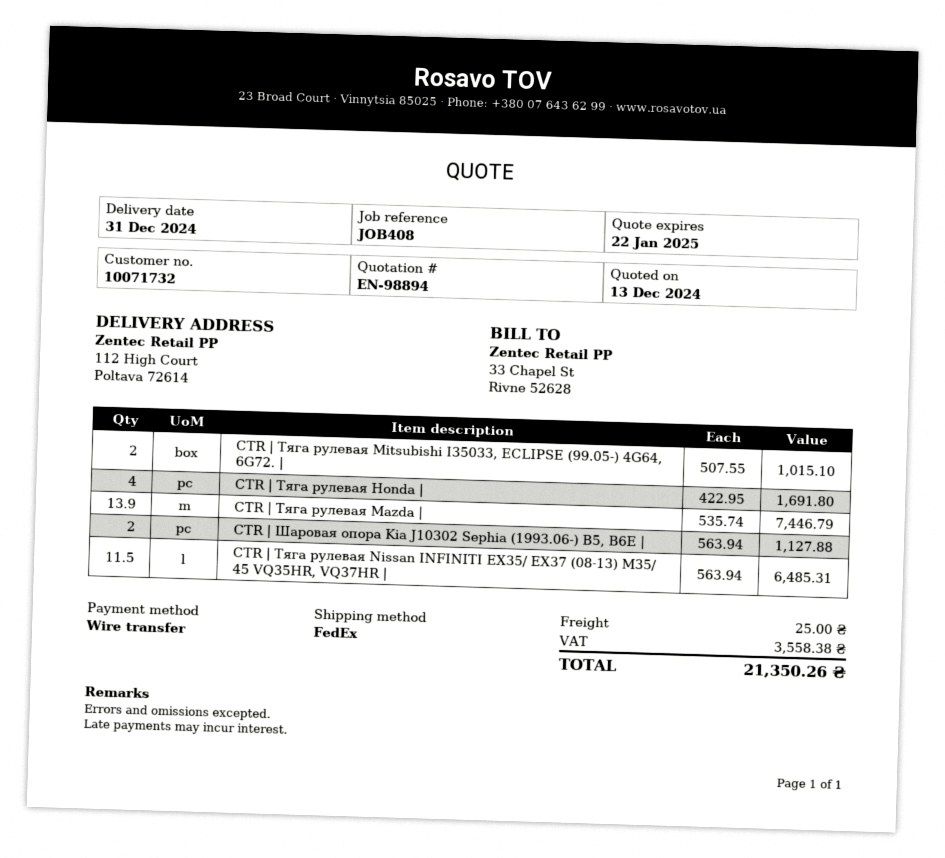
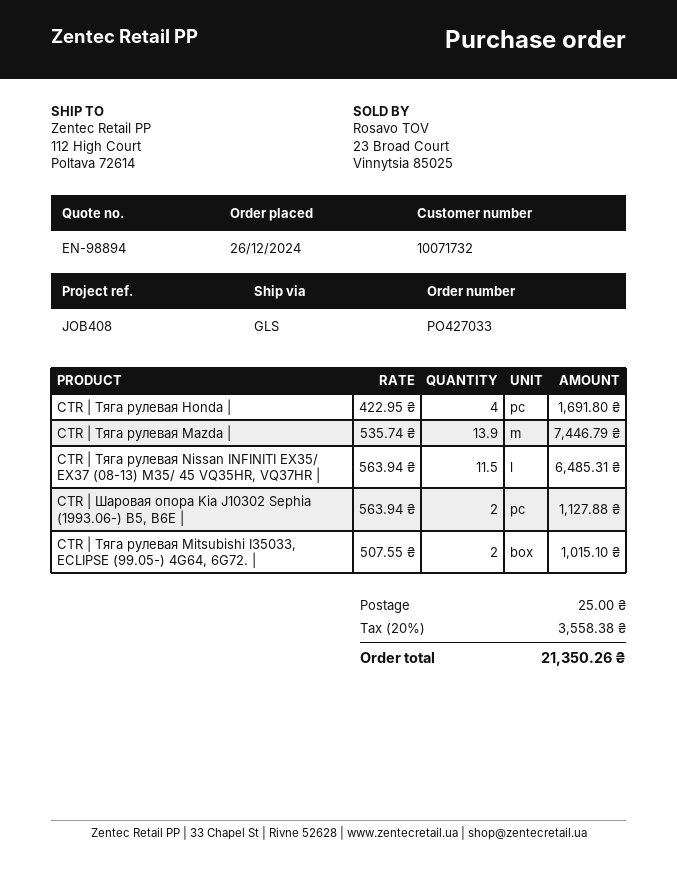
shipping method: FedEx -> GLS

